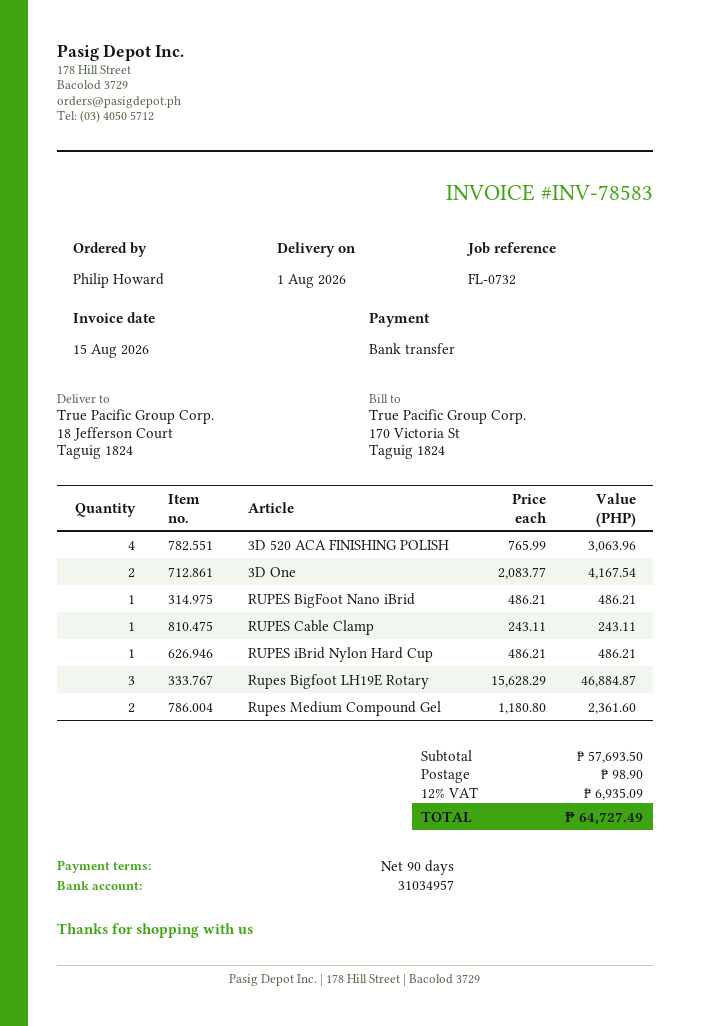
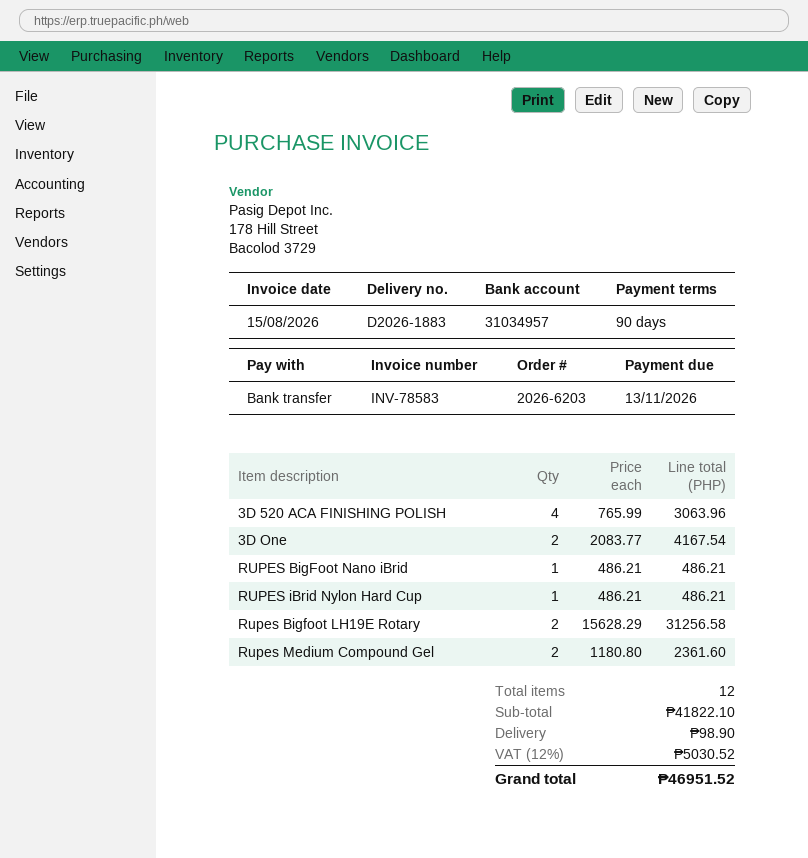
RUPES Cable Clamp: 1 x 243.11 = 243.11 -> none
Rupes Bigfoot LH19E Rotary: 3 x 15628.29 = 46884.87 -> 2 x 15628.29 = 31256.58
subtotal: 57693.50 -> 41822.10
tax: 12% = 6935.09 -> 12% = 5030.52
total: 64727.49 -> 46951.52

